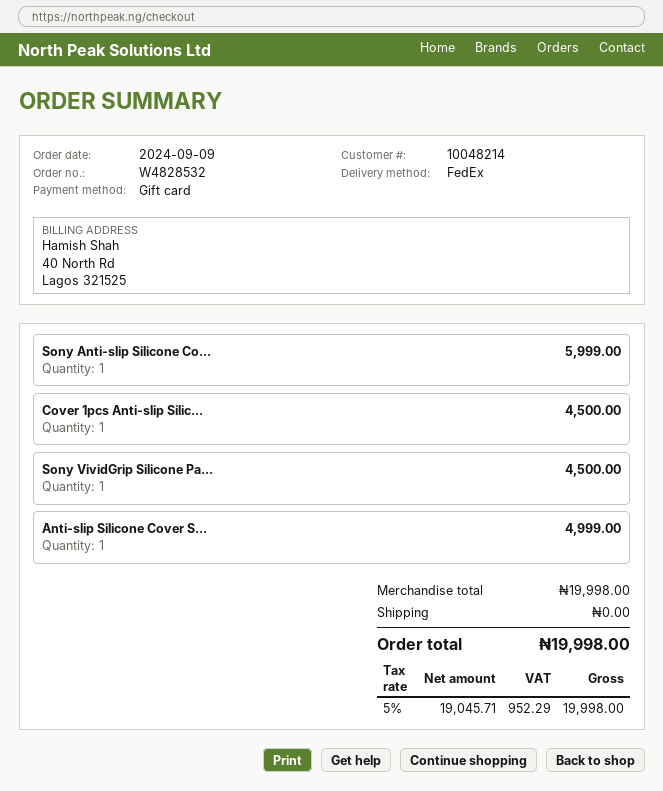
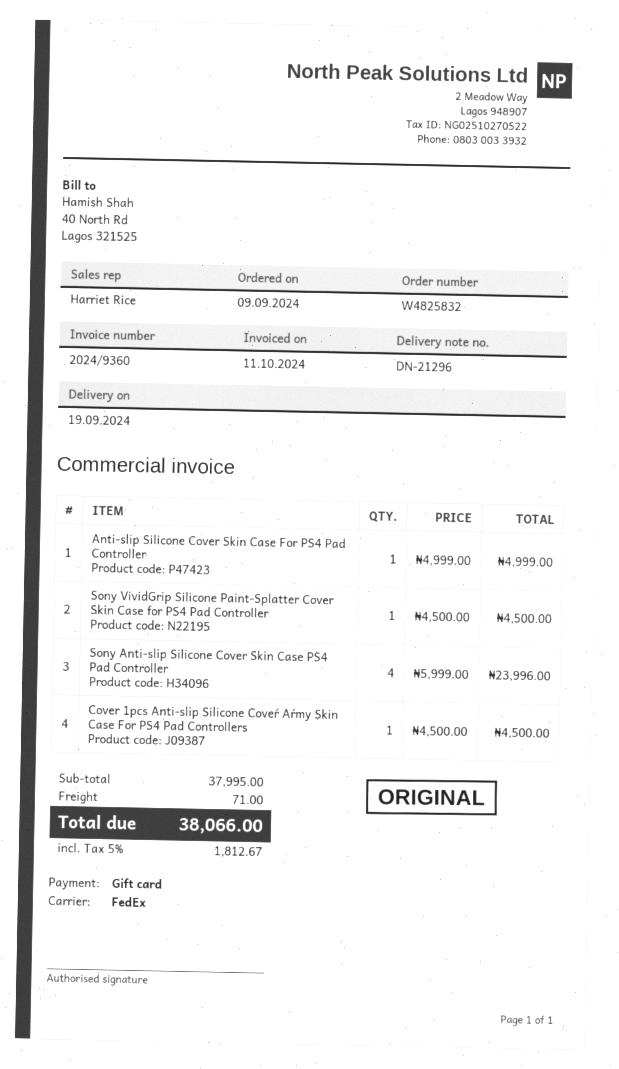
order number: W4828532 -> W4825832
Sony Anti-slip Silicone Co...: 1 for 5999.00 -> 4 for 23996.00
subtotal: 19998.00 -> 37995.00
shipping: 0.00 -> 71.00
tax: 5% = 952.29 -> 5% = 1812.67
total: 19998.00 -> 38066.00

